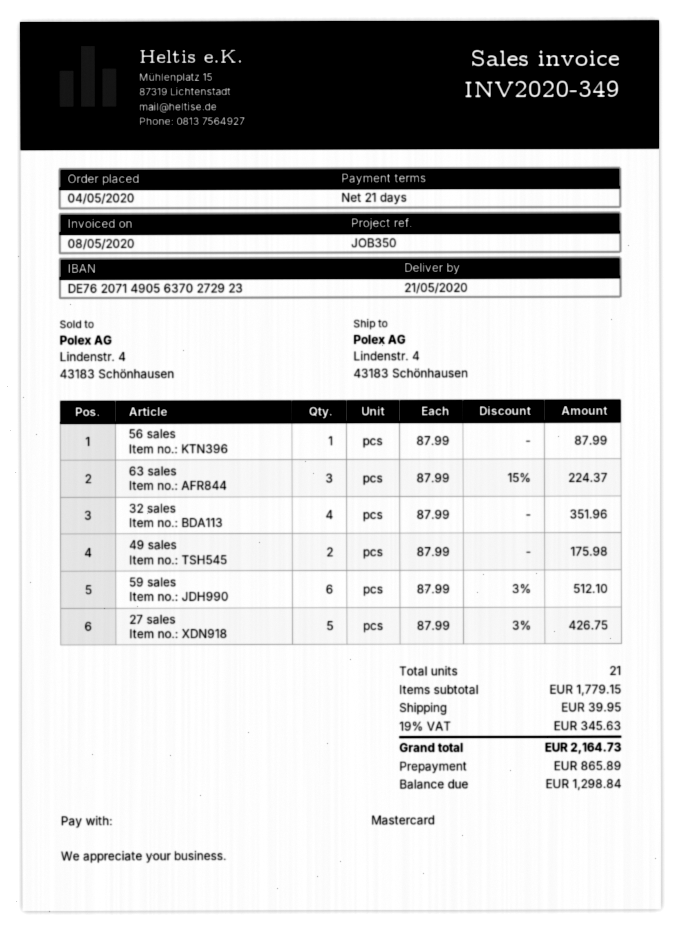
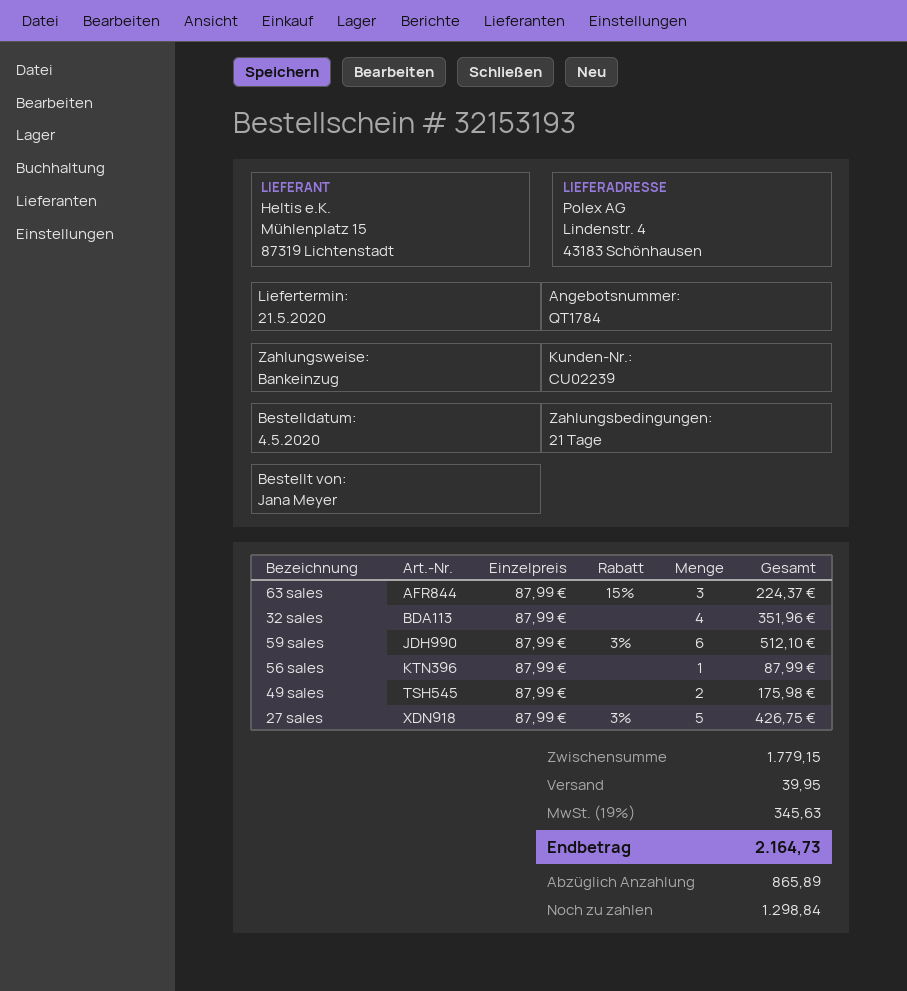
payment method: Mastercard -> direct debit

